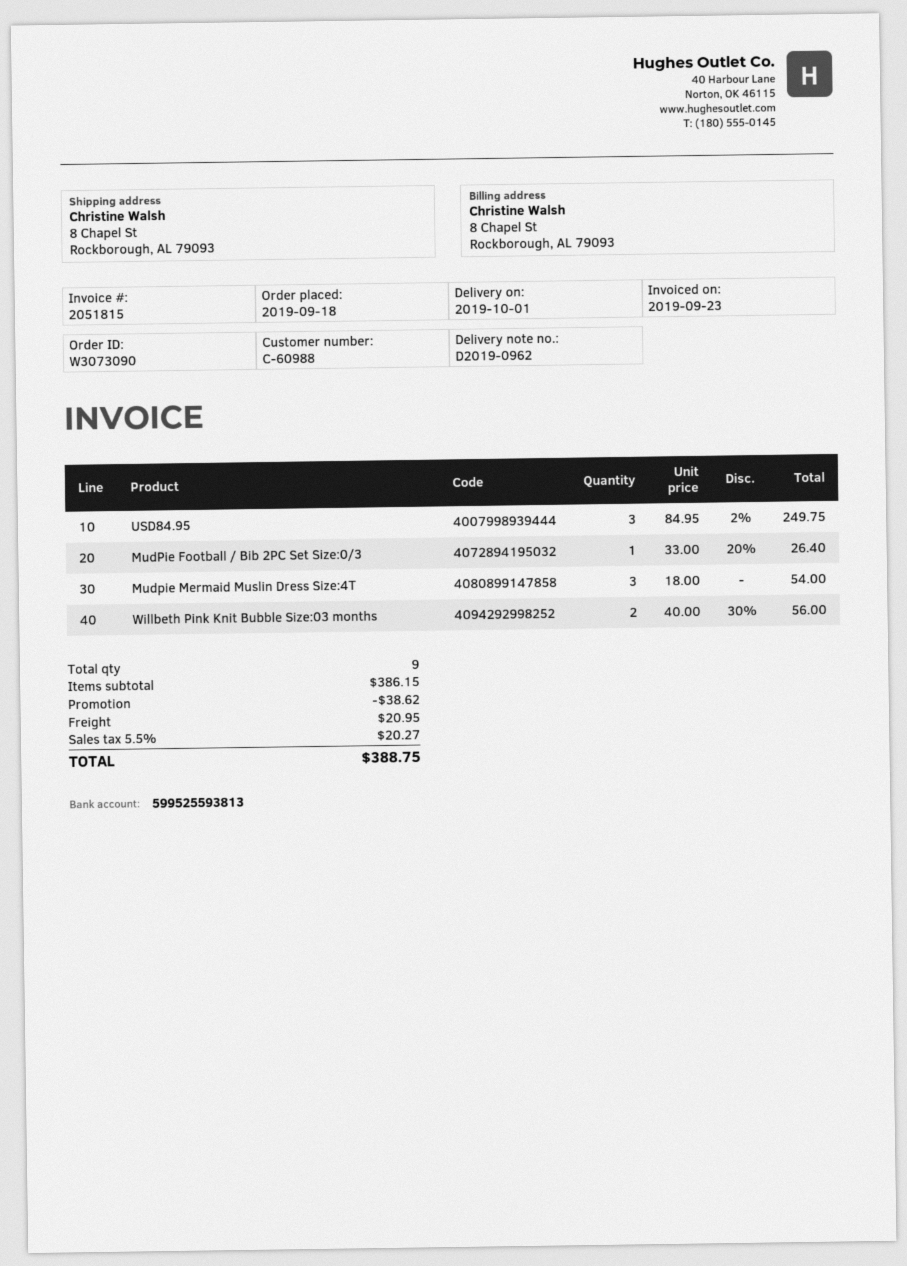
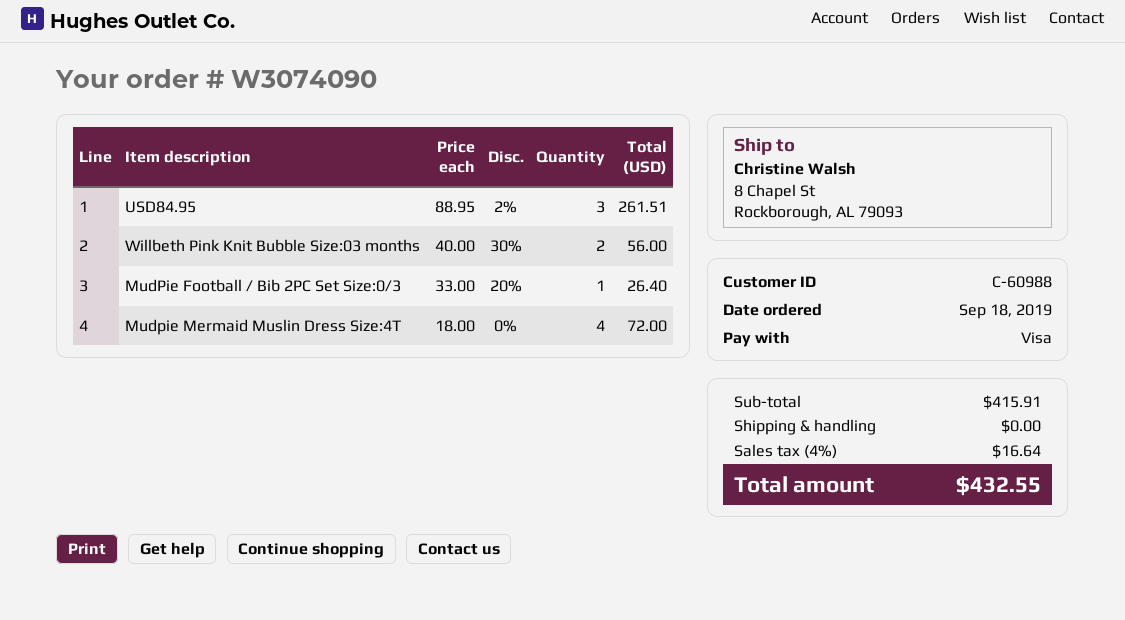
order number: W3073090 -> W3074090
USD84.95: 3 x 84.95 - 2% = 249.75 -> 3 x 88.95 - 2% = 261.51
Mudpie Mermaid Muslin Dress Size:4T: 3 x 18.00 = 54.00 -> 4 x 18.00 = 72.00
subtotal: 386.15 -> 415.91
discount: 38.62 -> none
shipping: 20.95 -> 0.00
tax: 5.5% = 20.27 -> 4% = 16.64
total: 388.75 -> 432.55

